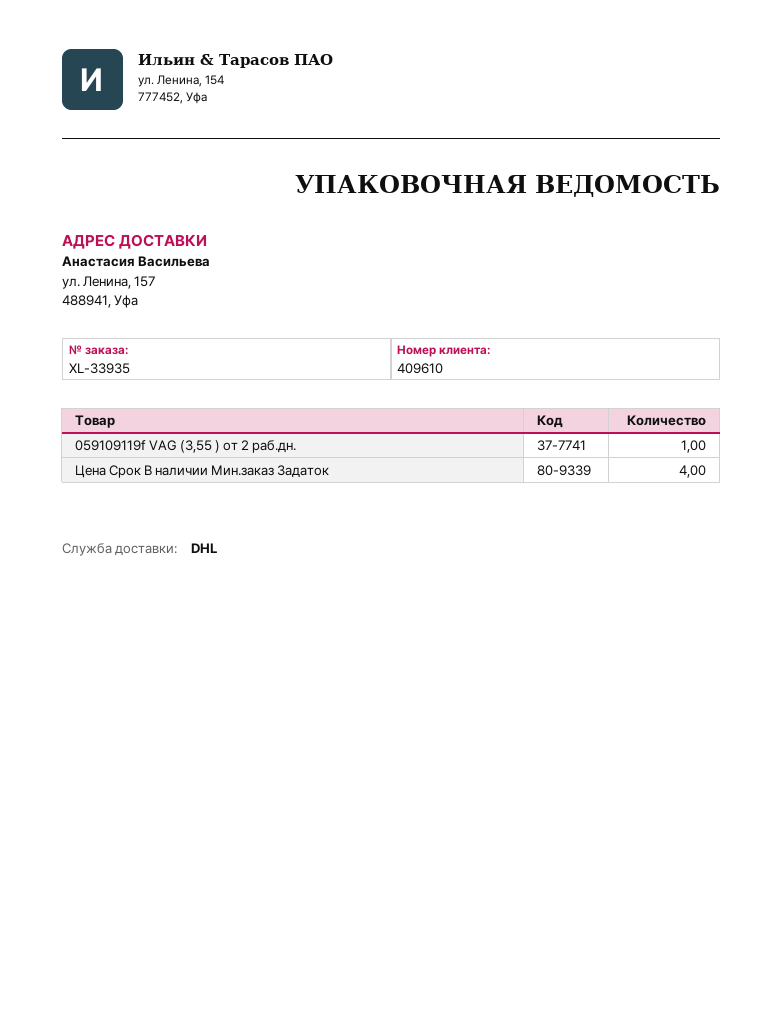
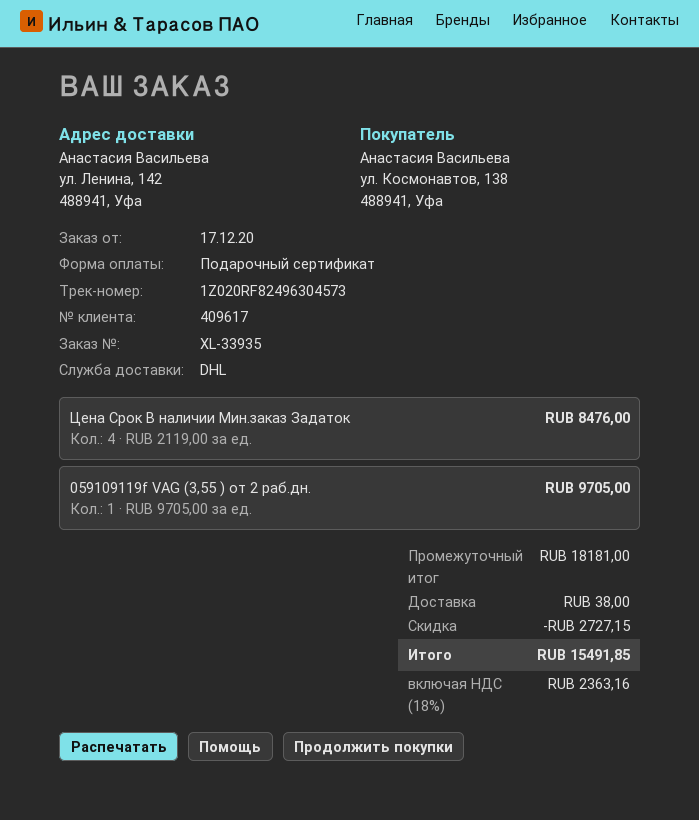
customer number: 409610 -> 409617
ship to: ул. Ленина, 157, 488941, Уфа -> ул. Ленина, 142, 488941, Уфа

